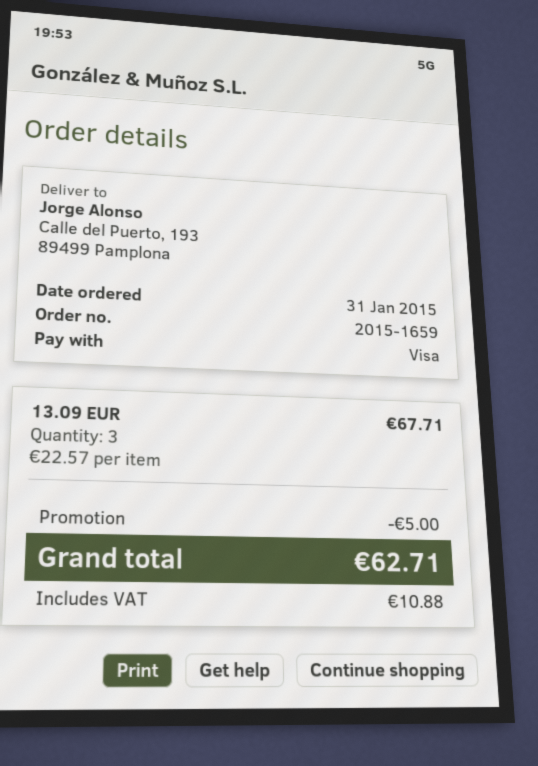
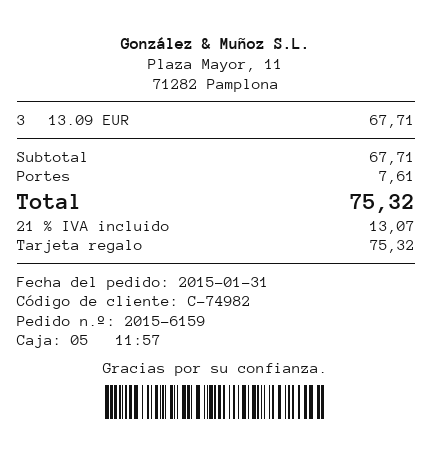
order number: 2015-1659 -> 2015-6159
payment method: Visa -> gift card
discount: 5.00 -> none
shipping: none -> 7.61
tax: 10.88 -> 13.07
total: 62.71 -> 75.32

